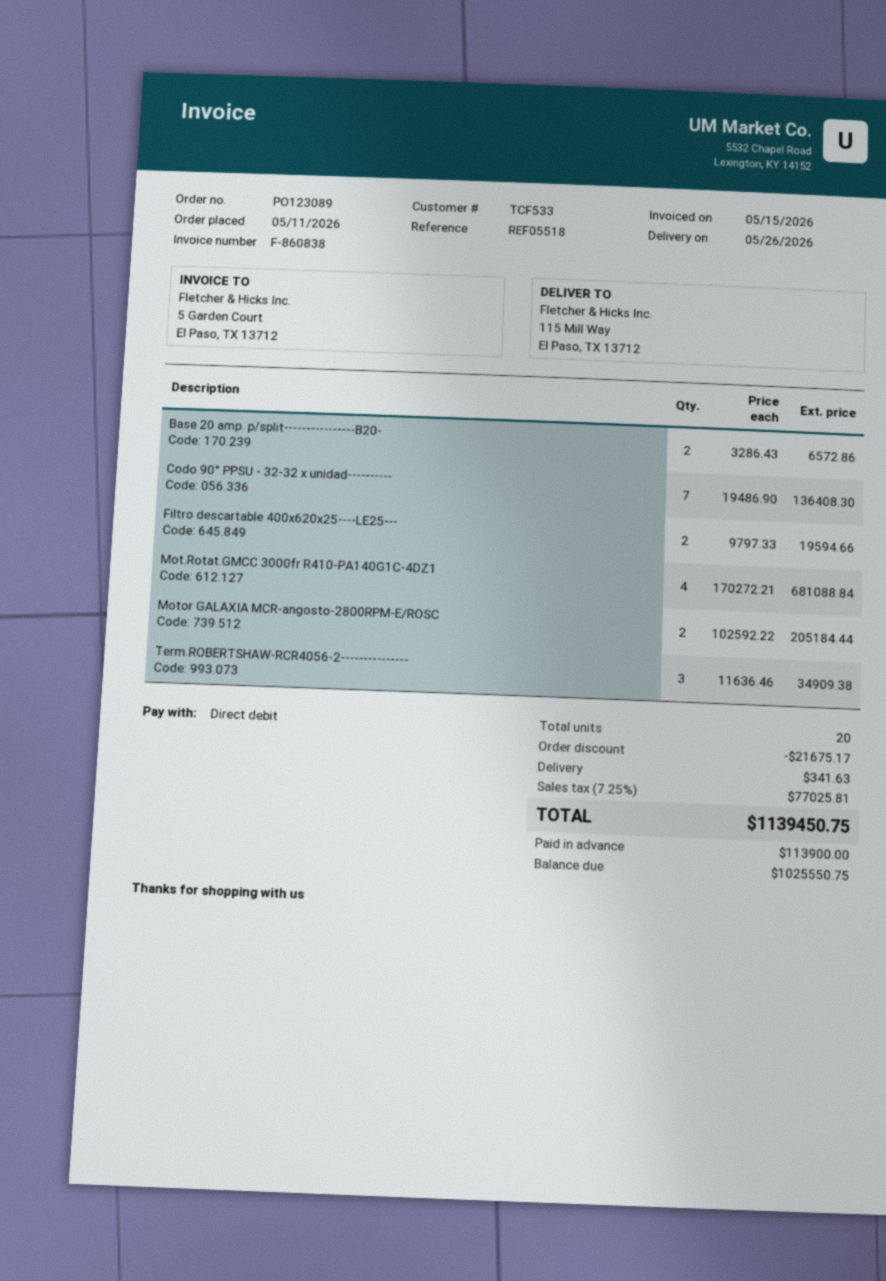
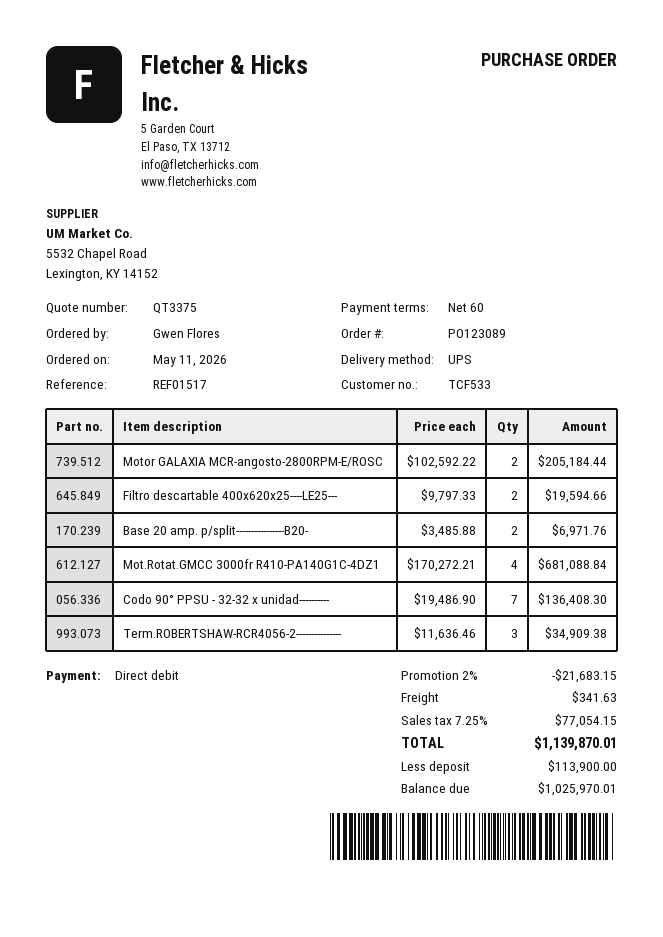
reference: REF05518 -> REF01517
Base 20 amp. p/split----------------B20-: 2 x 3286.43 = 6572.86 -> 2 x 3485.88 = 6971.76
discount: 21675.17 -> 21683.15
tax: 7.25% = 77025.81 -> 7.25% = 77054.15
total: 1139450.75 -> 1139870.01
balance: 1025550.75 -> 1025970.01

